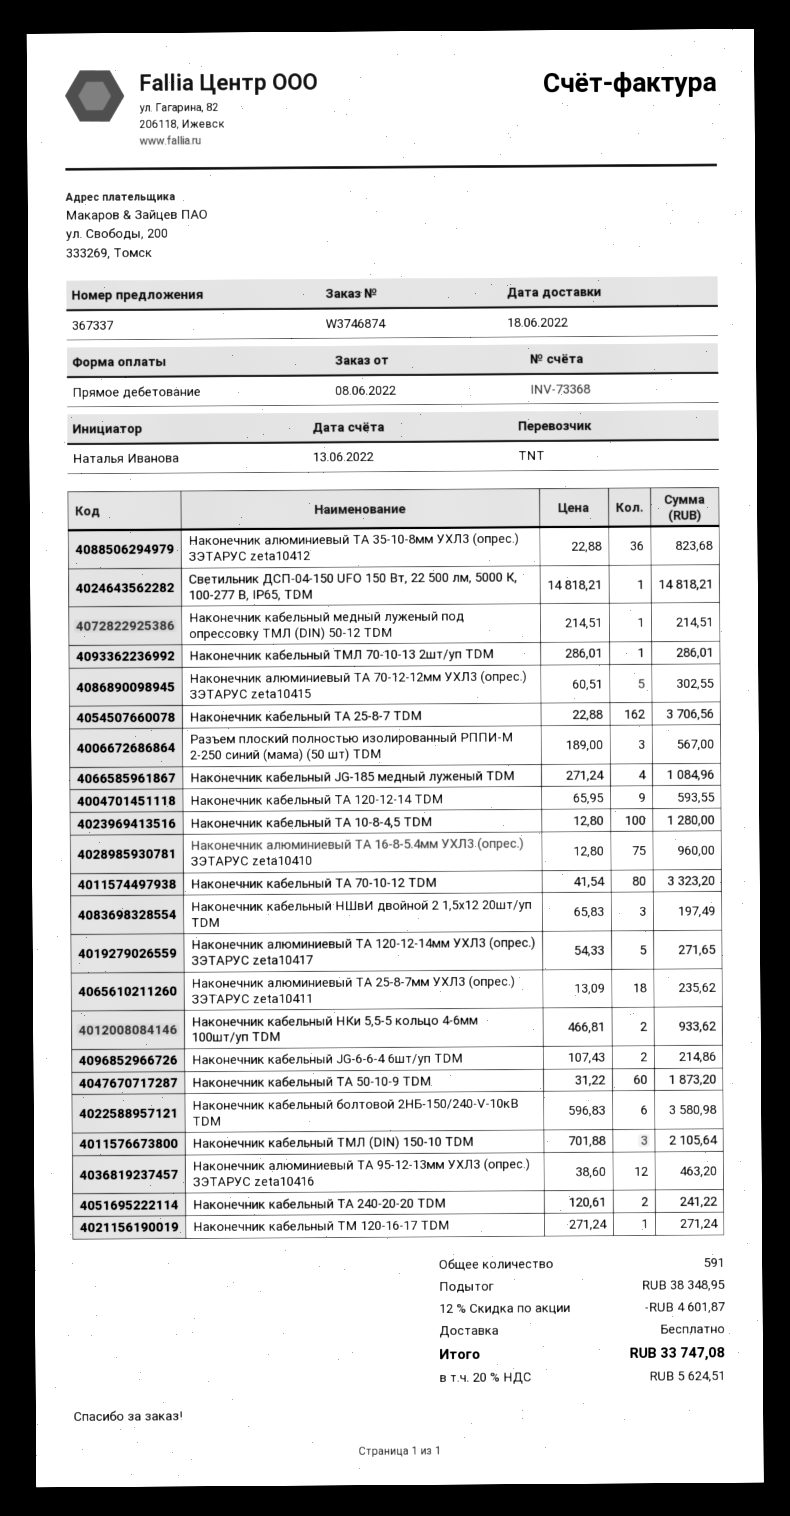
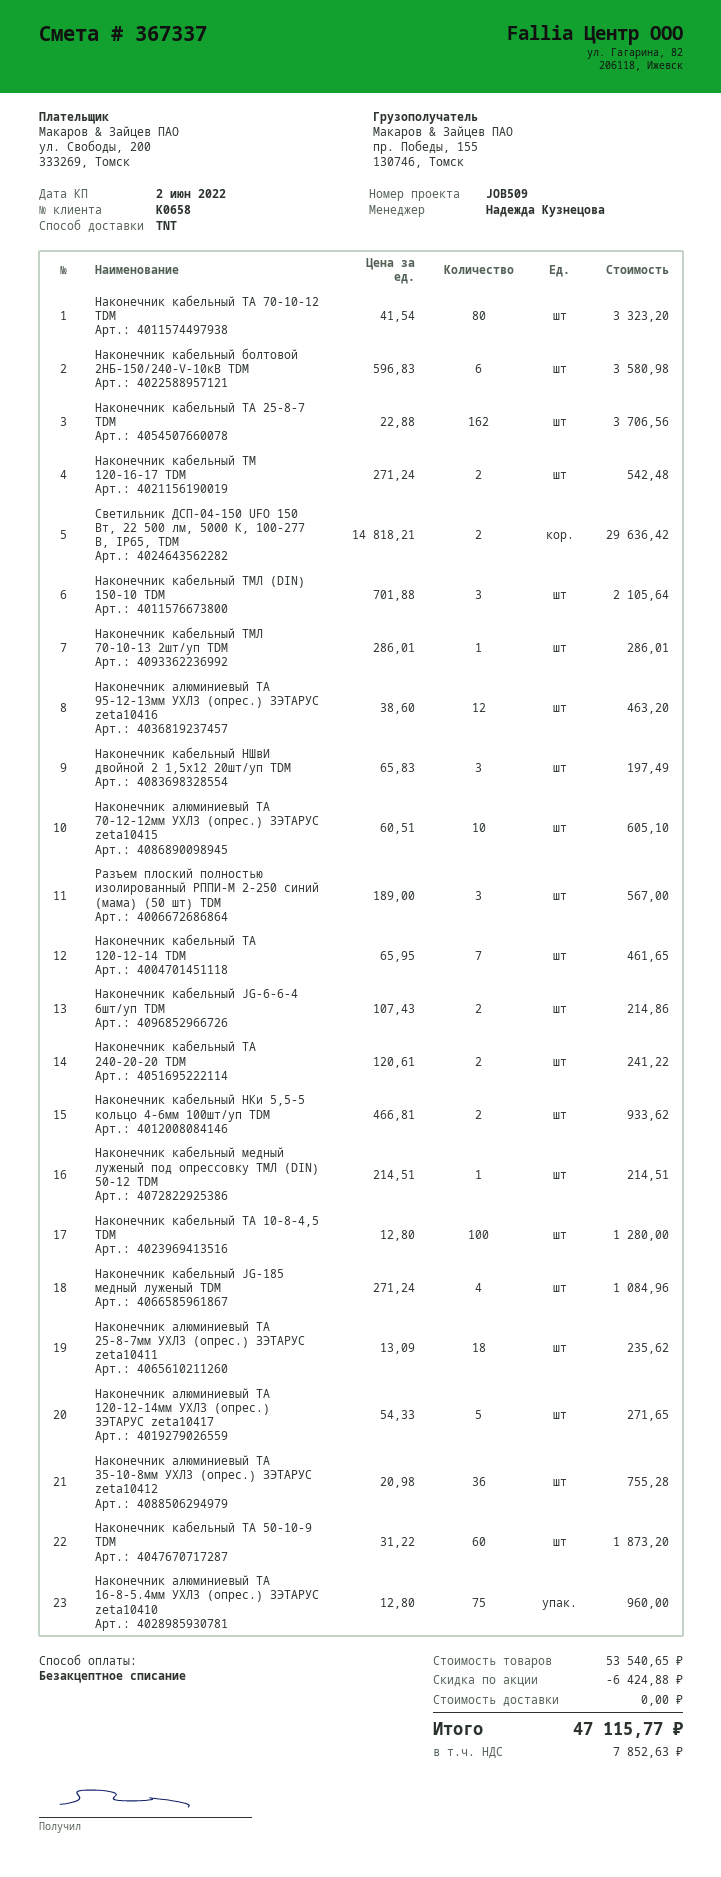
Наконечник алюминиевый ТА 35-10-8мм УХЛ3 (опрес.) ЗЭТАРУС zeta10412: 36 x 22.88 = 823.68 -> 36 x 20.98 = 755.28
Светильник ДСП-04-150 UFO 150 Вт, 22 500 лм, 5000 К, 100-277 В, IP65, TDM: 1 x 14818.21 = 14818.21 -> 2 x 14818.21 = 29636.42
Наконечник алюминиевый ТА 70-12-12мм УХЛ3 (опрес.) ЗЭТАРУС zeta10415: 5 x 60.51 = 302.55 -> 10 x 60.51 = 605.10
Наконечник кабельный ТА 120-12-14 TDM: 9 x 65.95 = 593.55 -> 7 x 65.95 = 461.65
Наконечник кабельный ТМ 120-16-17 TDM: 1 x 271.24 = 271.24 -> 2 x 271.24 = 542.48
subtotal: 38348.95 -> 53540.65
discount: 4601.87 -> 6424.88
tax: 5624.51 -> 7852.63
total: 33747.08 -> 47115.77

